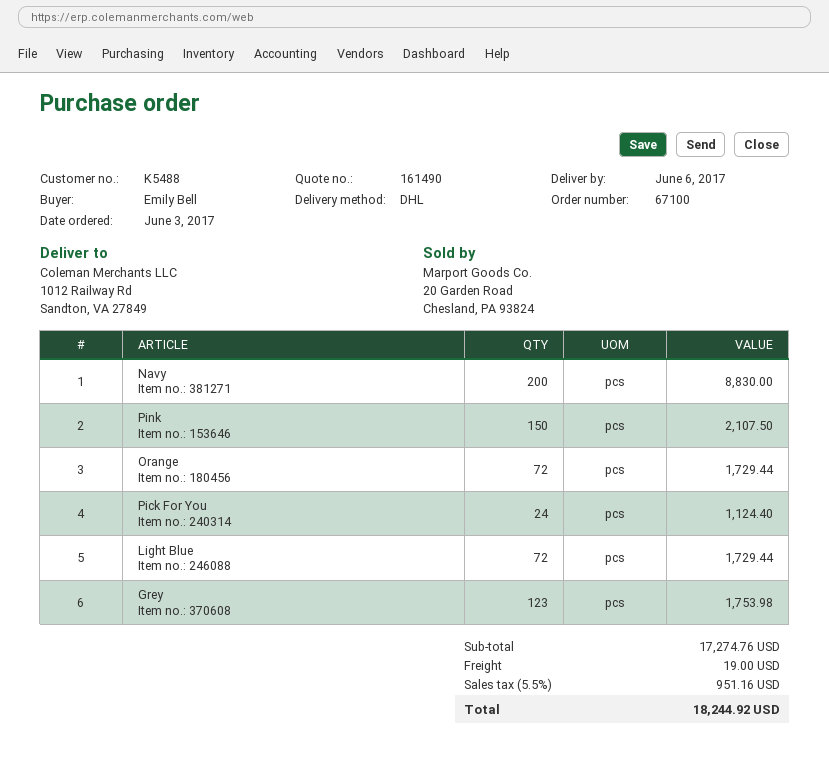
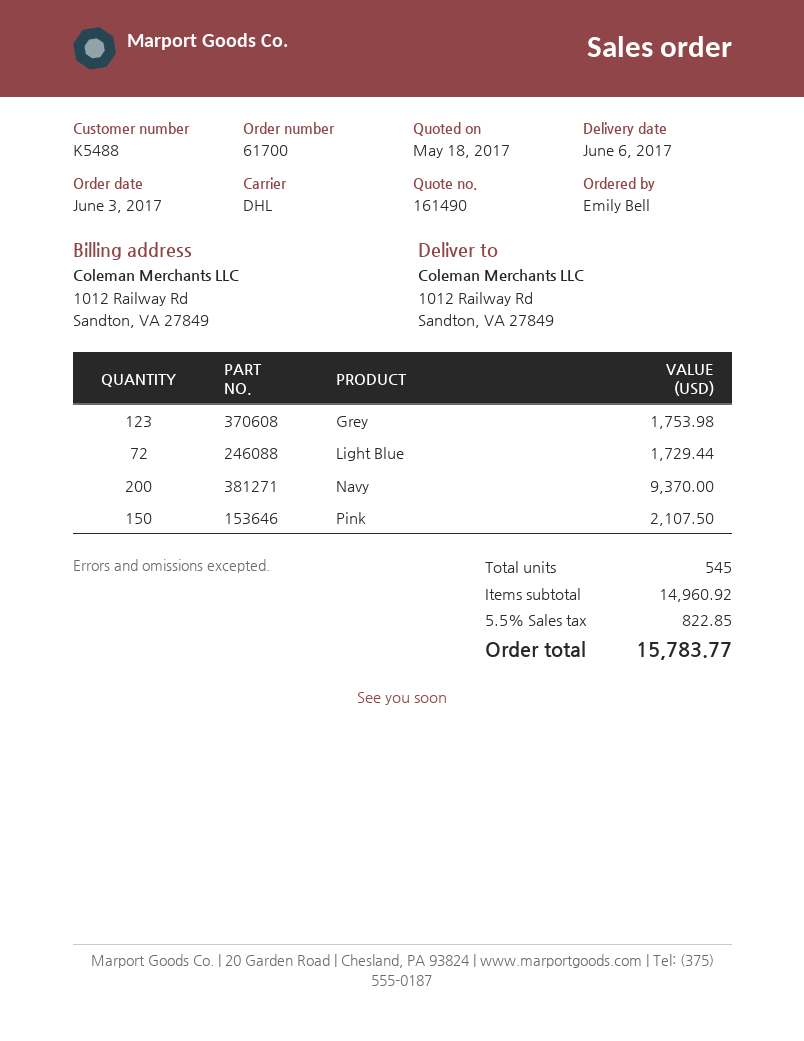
order number: 67100 -> 61700
Navy: 200 for 8830.00 -> 200 for 9370.00
Orange: 72 for 1729.44 -> none
Pick For You: 24 for 1124.40 -> none
subtotal: 17274.76 -> 14960.92
shipping: 19.00 -> none
tax: 5.5% = 951.16 -> 5.5% = 822.85
total: 18244.92 -> 15783.77

